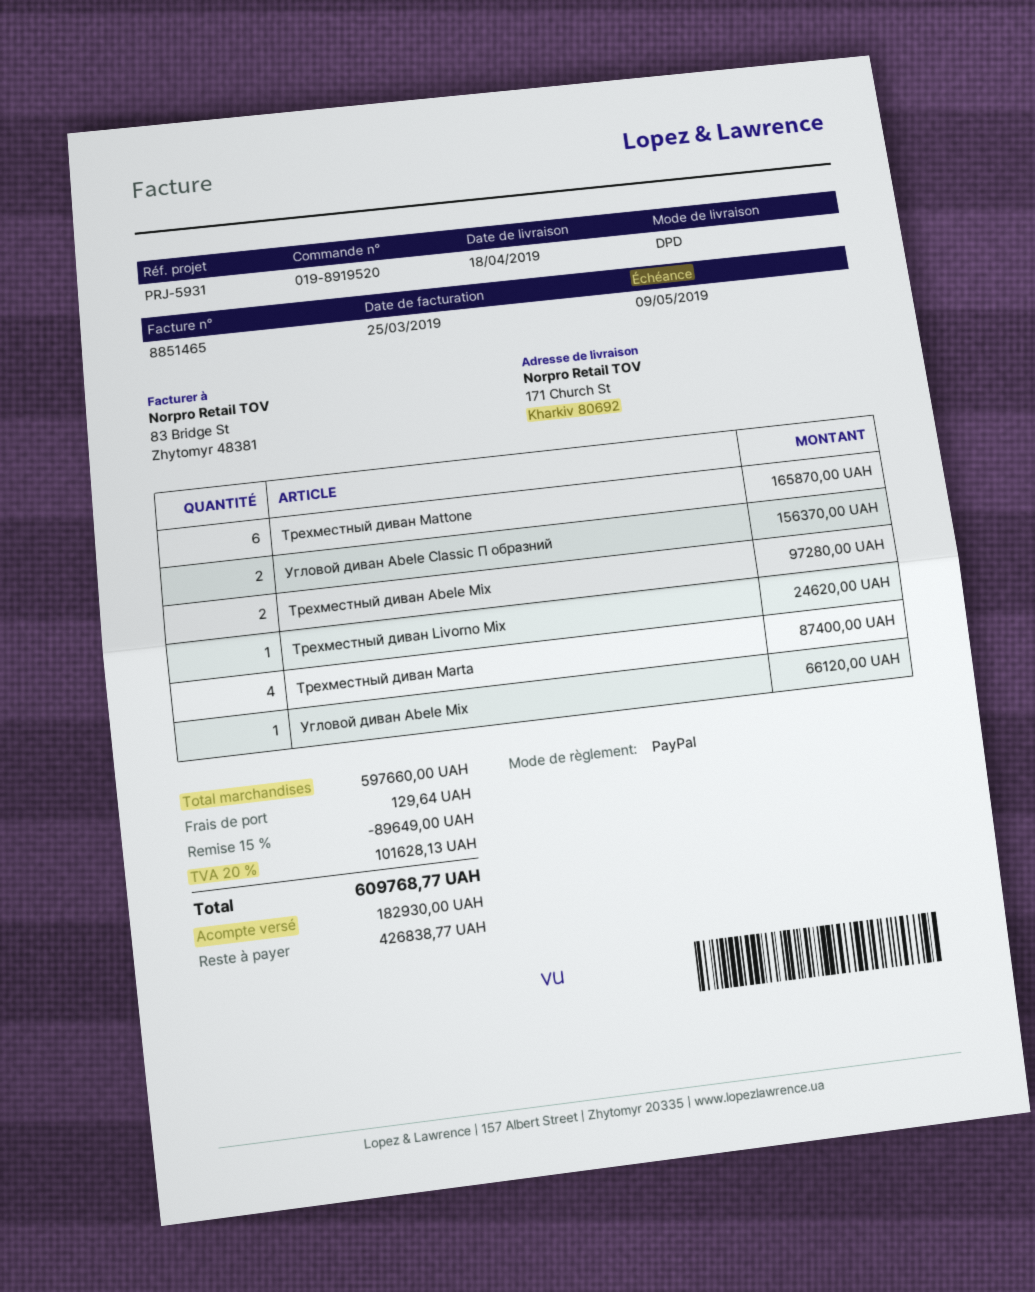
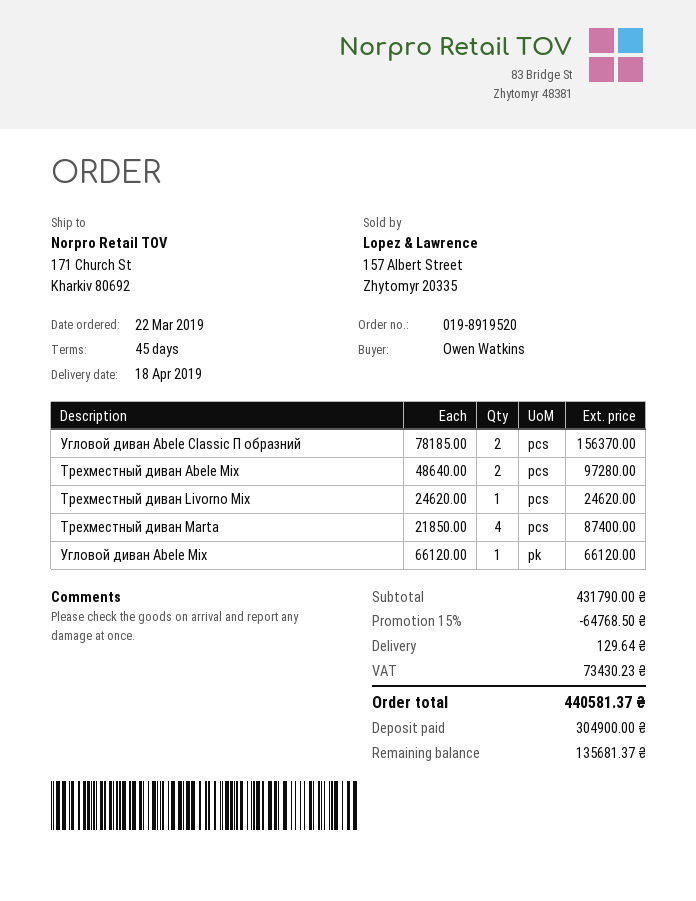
Трехместный диван Mattone: 6 for 165870.00 -> none
subtotal: 597660.00 -> 431790.00
discount: 15% = 89649.00 -> 15% = 64768.50
tax: 101628.13 -> 73430.23
total: 609768.77 -> 440581.37
deposit: 182930.00 -> 304900.00
balance: 426838.77 -> 135681.37

